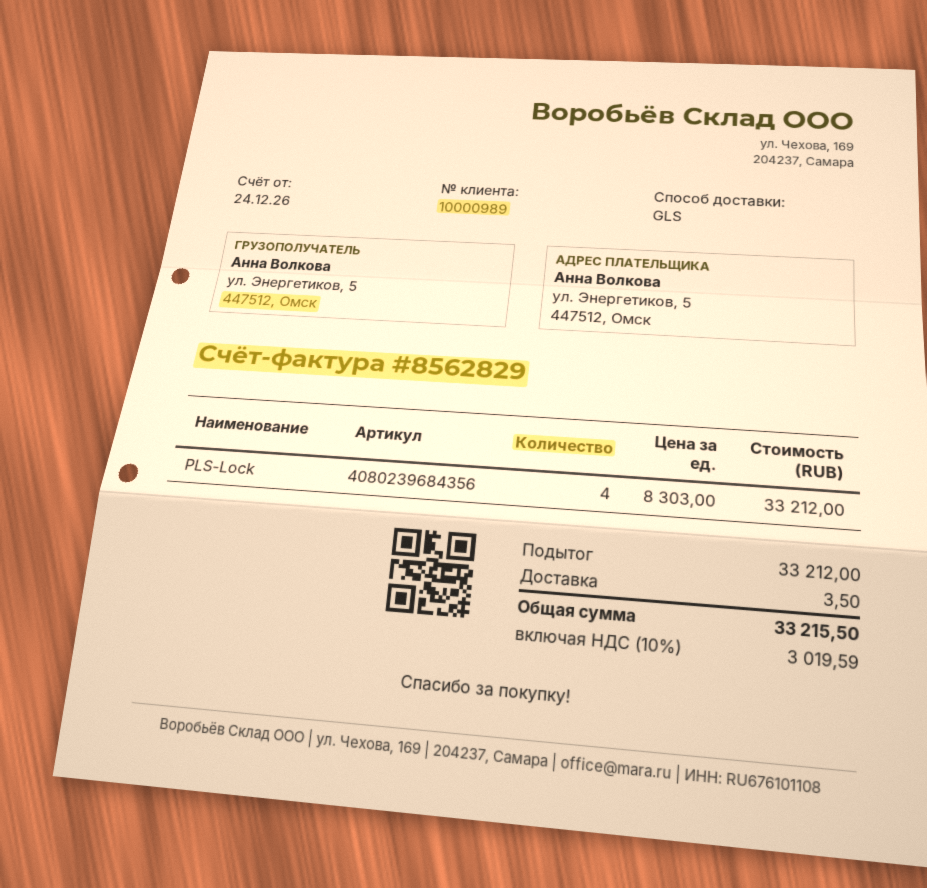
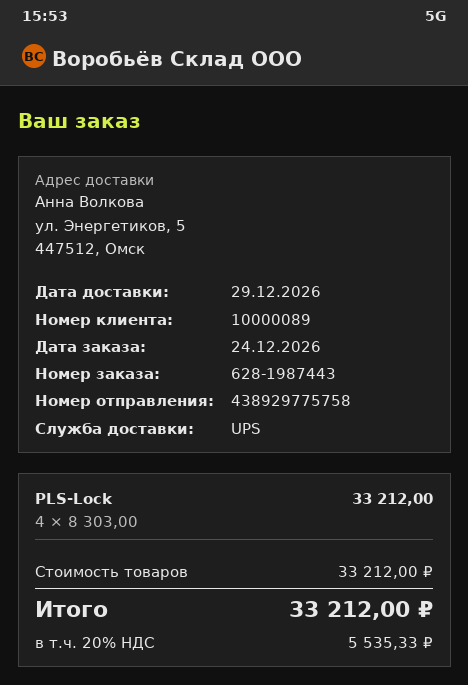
customer number: 10000989 -> 10000089
shipping method: GLS -> UPS
shipping: 3.50 -> none
tax: 10% = 3019.59 -> 20% = 5535.33
total: 33215.50 -> 33212.00

